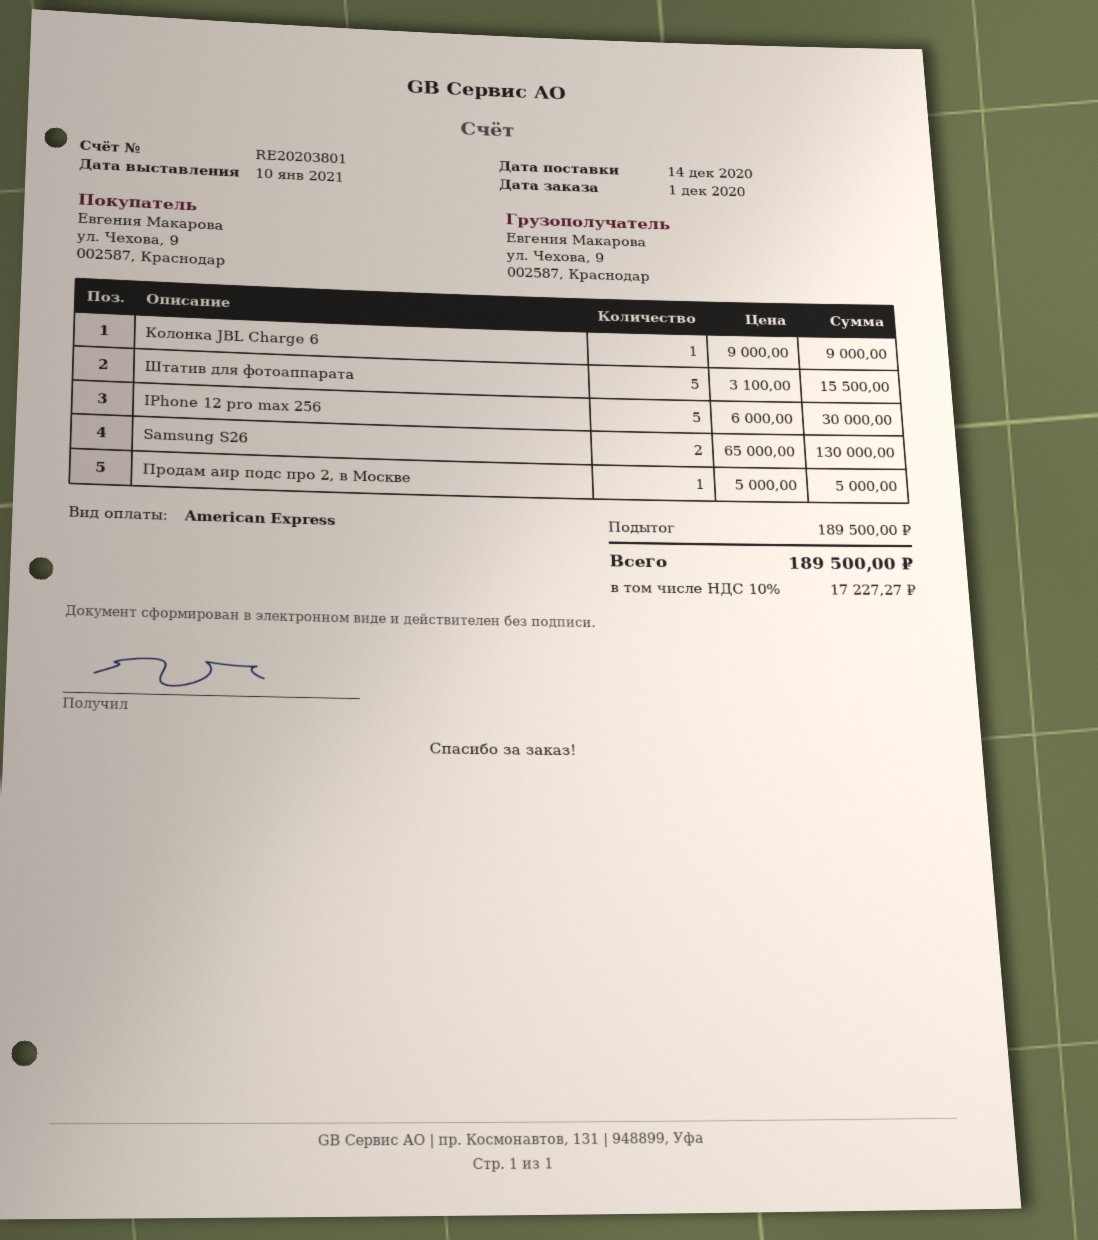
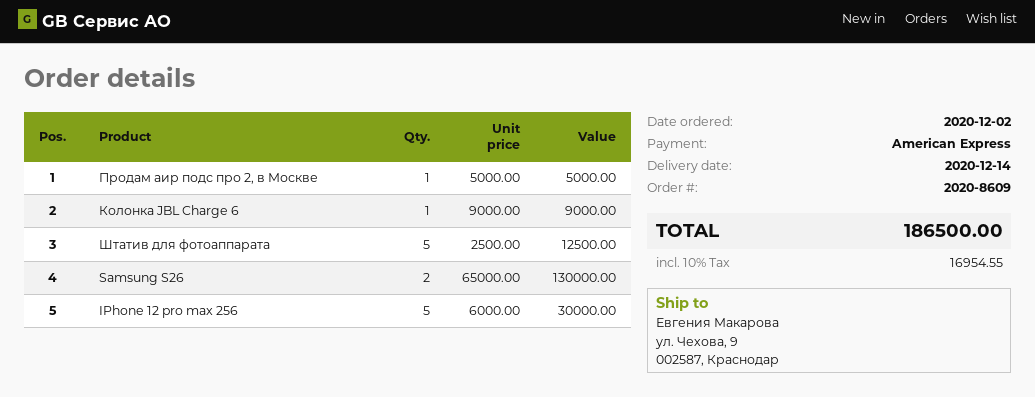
order date: 2020-12-01 -> 2020-12-02
Штатив для фотоаппарата: 5 x 3100.00 = 15500.00 -> 5 x 2500.00 = 12500.00
tax: 10% = 17227.27 -> 10% = 16954.55
total: 189500.00 -> 186500.00

